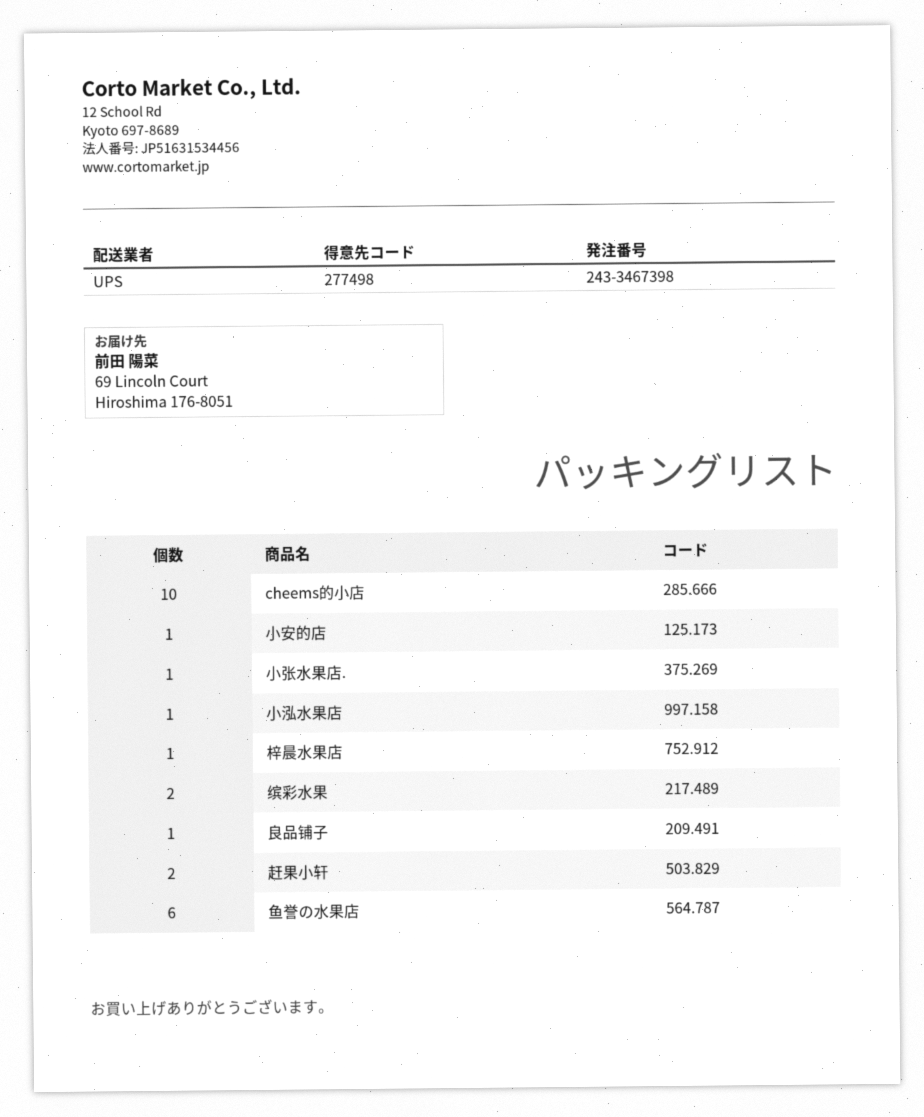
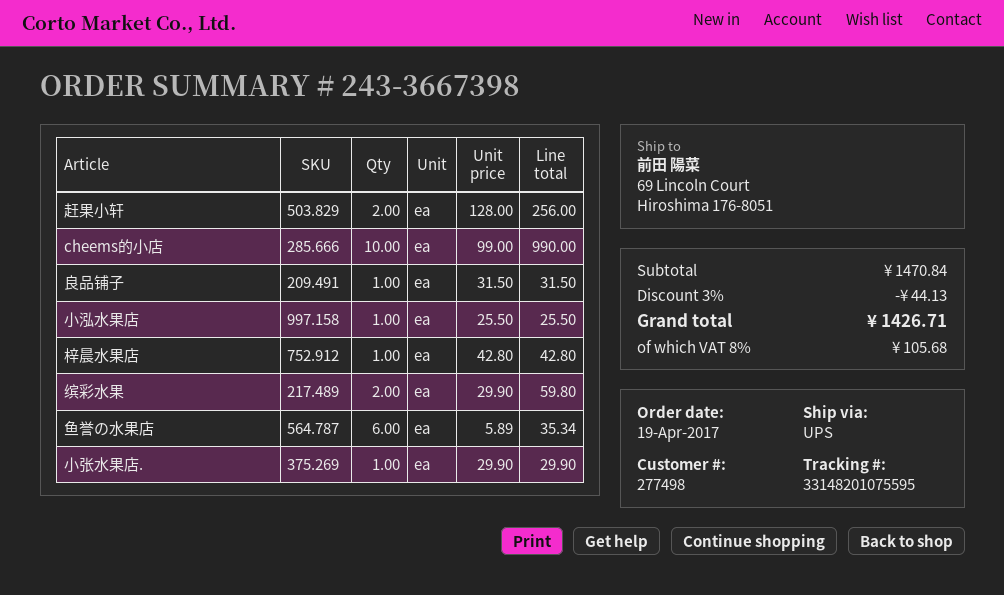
order number: 243-3467398 -> 243-3667398
小安的店: 1 -> none

